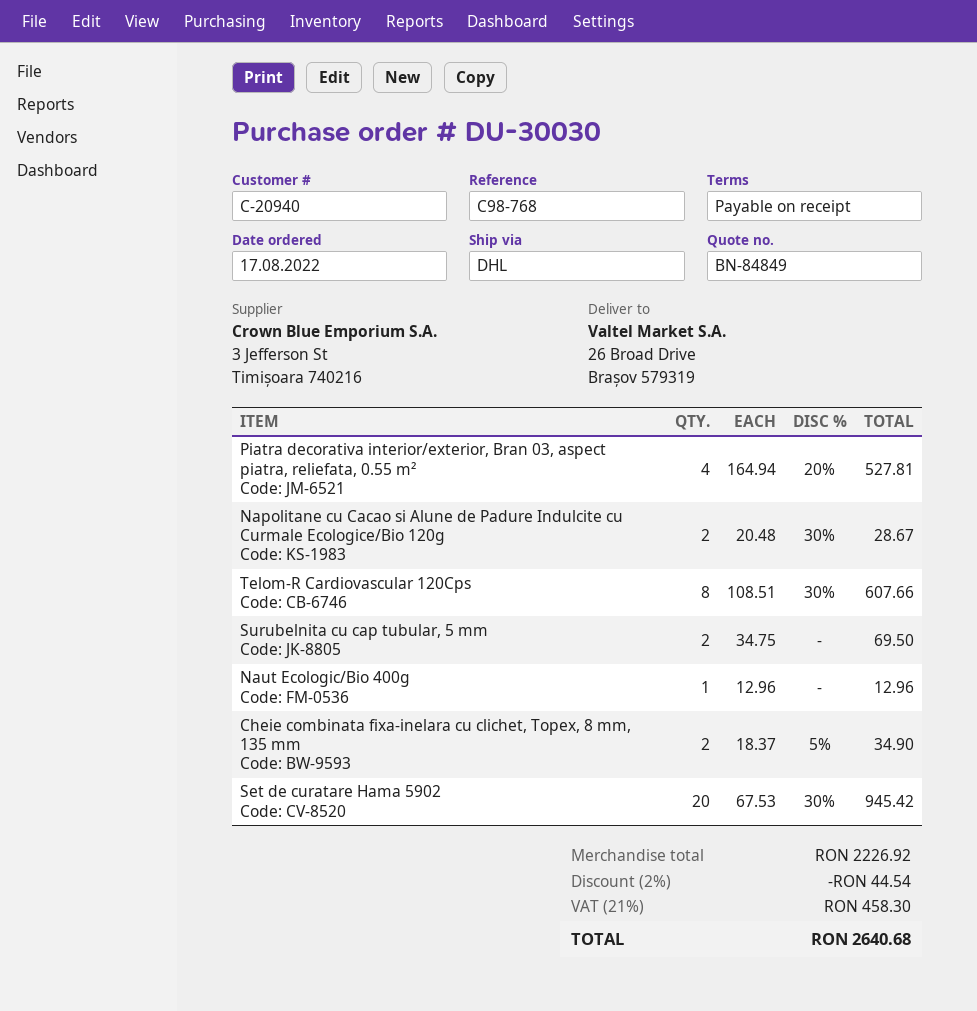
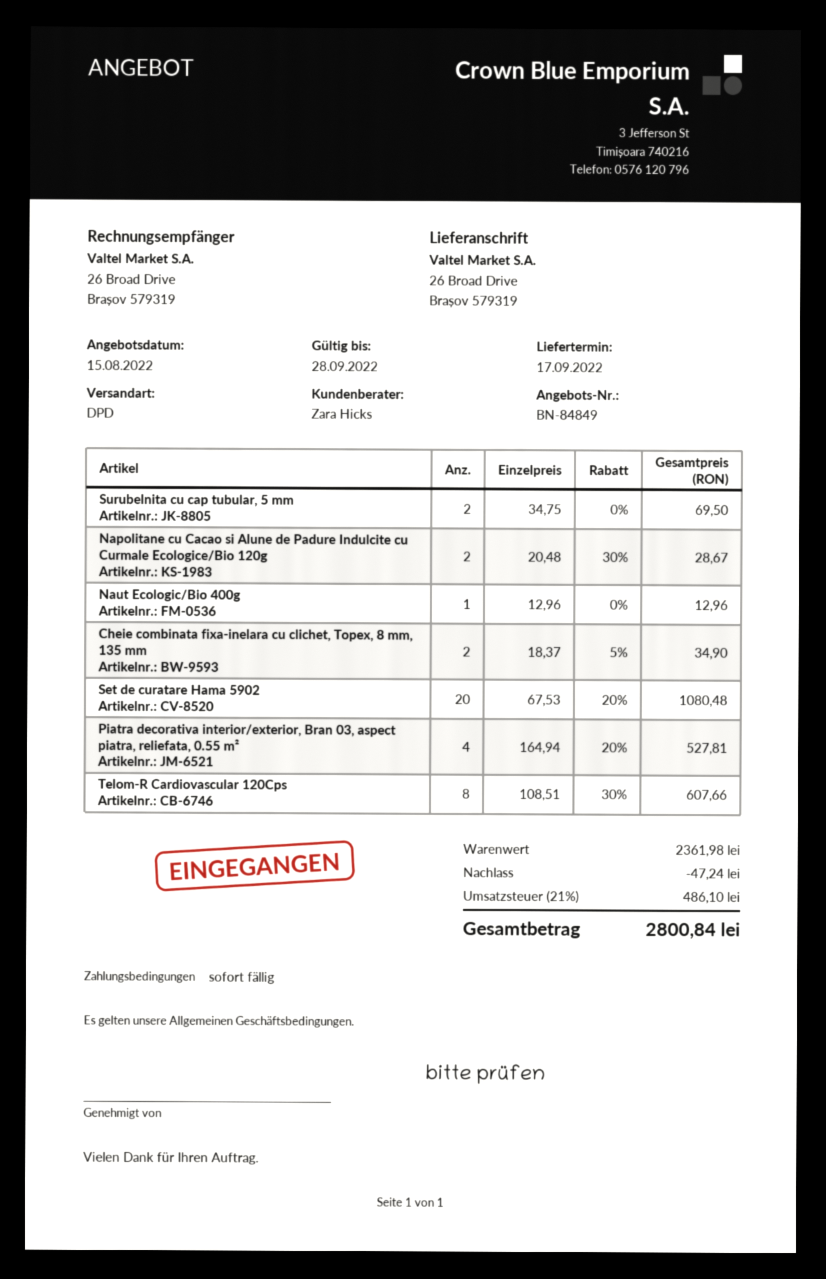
shipping method: DHL -> DPD
Set de curatare Hama 5902: 20 x 67.53 - 30% = 945.42 -> 20 x 67.53 - 20% = 1080.48
subtotal: 2226.92 -> 2361.98
discount: 44.54 -> 47.24
tax: 21% = 458.30 -> 21% = 486.10
total: 2640.68 -> 2800.84

